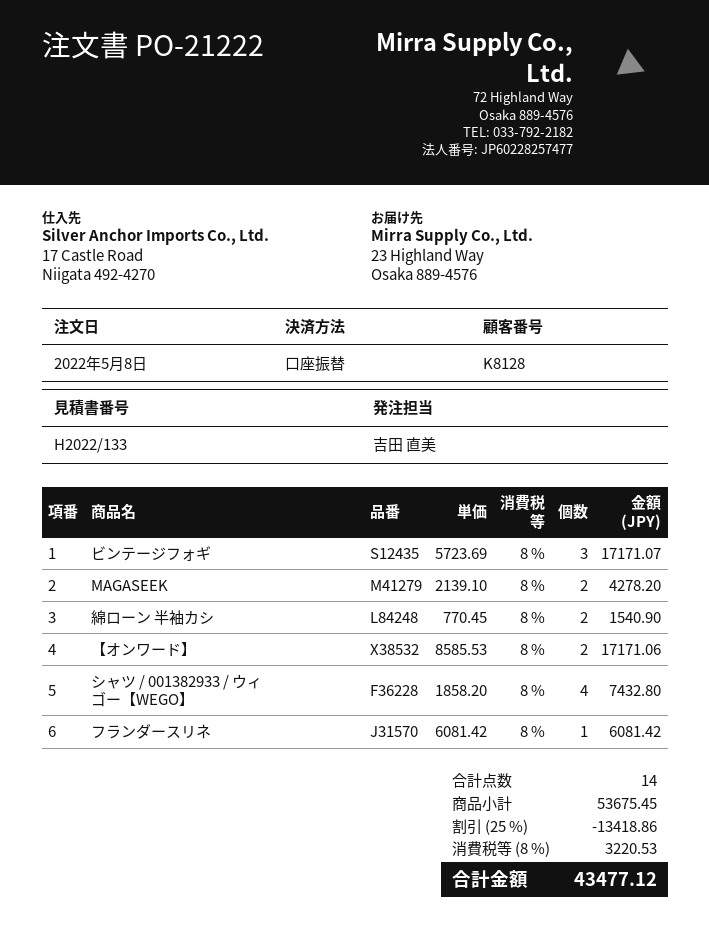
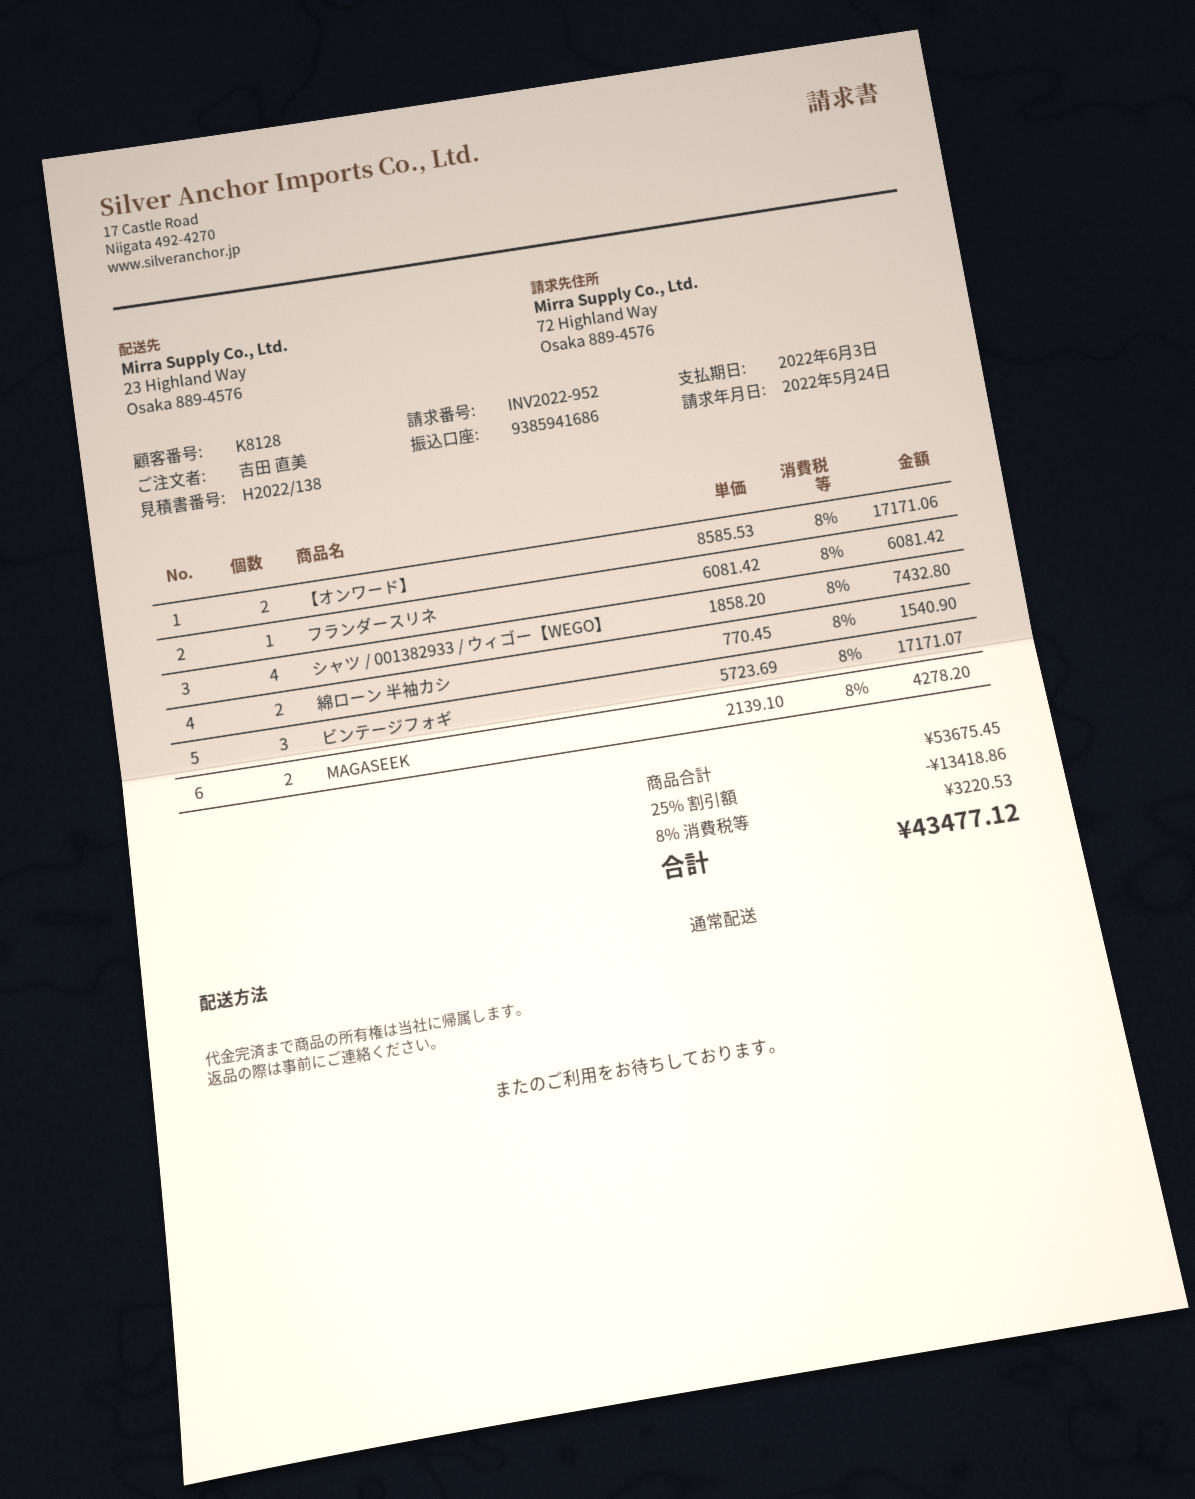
quote number: H2022/133 -> H2022/138

